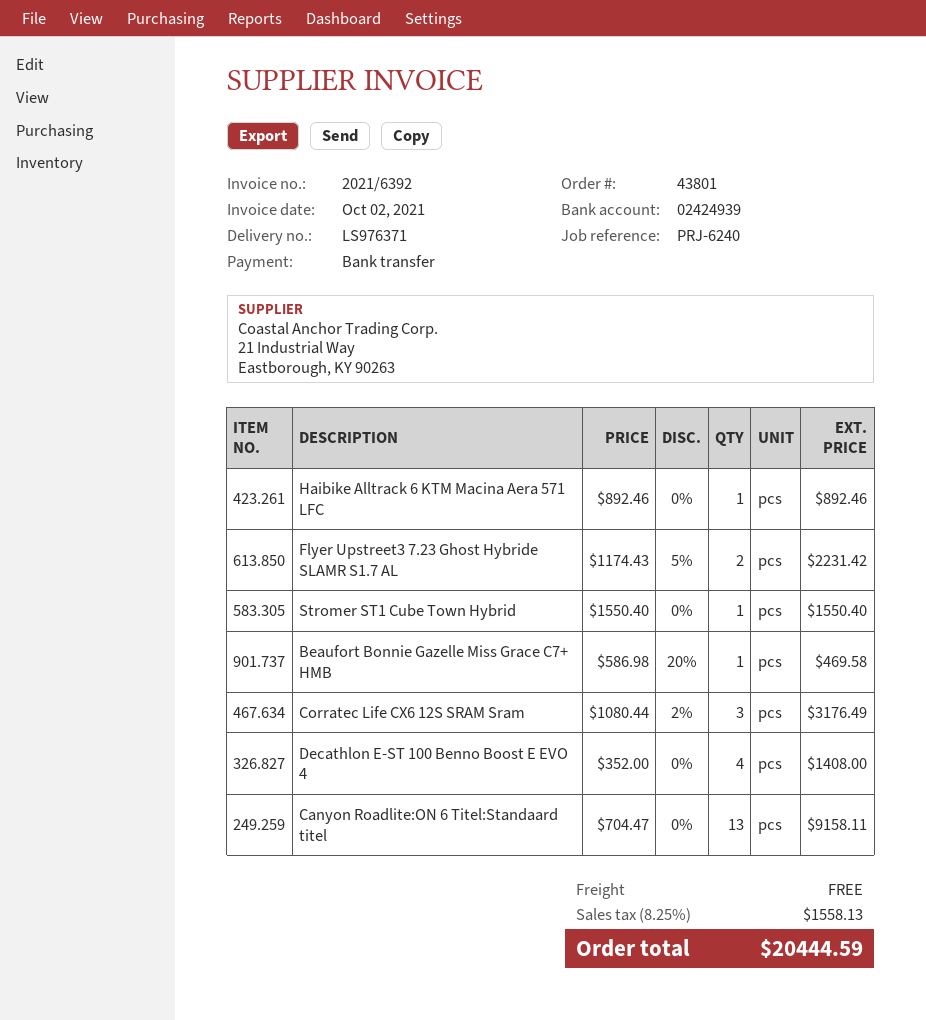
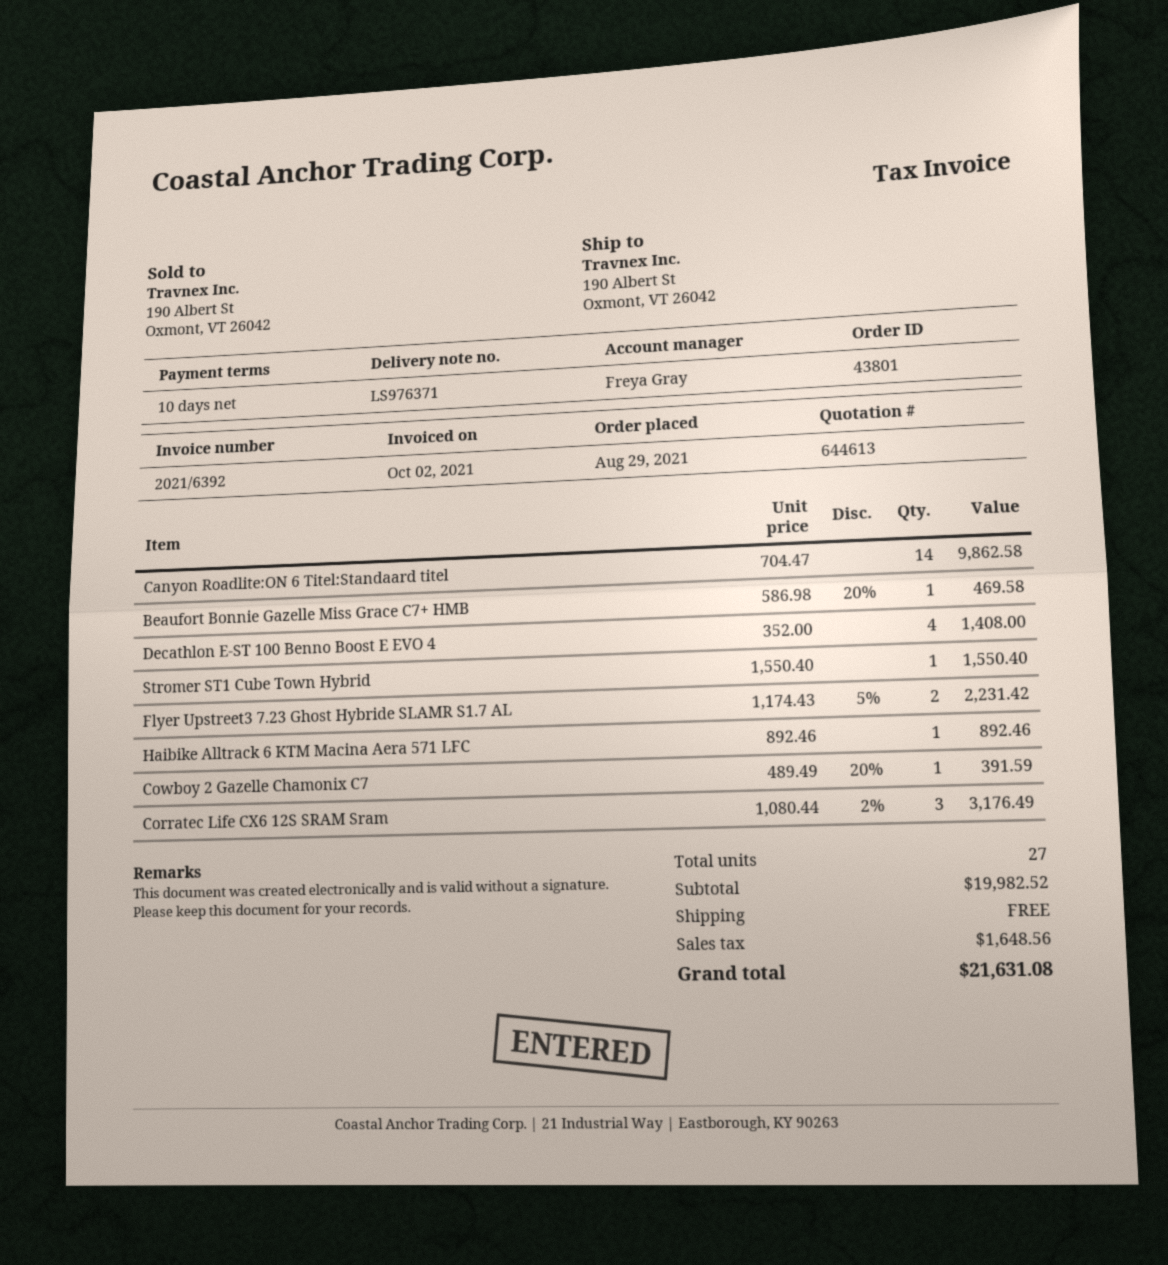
Canyon Roadlite:ON 6 Titel:Standaard titel: 13 x 704.47 = 9158.11 -> 14 x 704.47 = 9862.58
Cowboy 2 Gazelle Chamonix C7: none -> 1 x 489.49 - 20% = 391.59
tax: 1558.13 -> 1648.56
total: 20444.59 -> 21631.08

